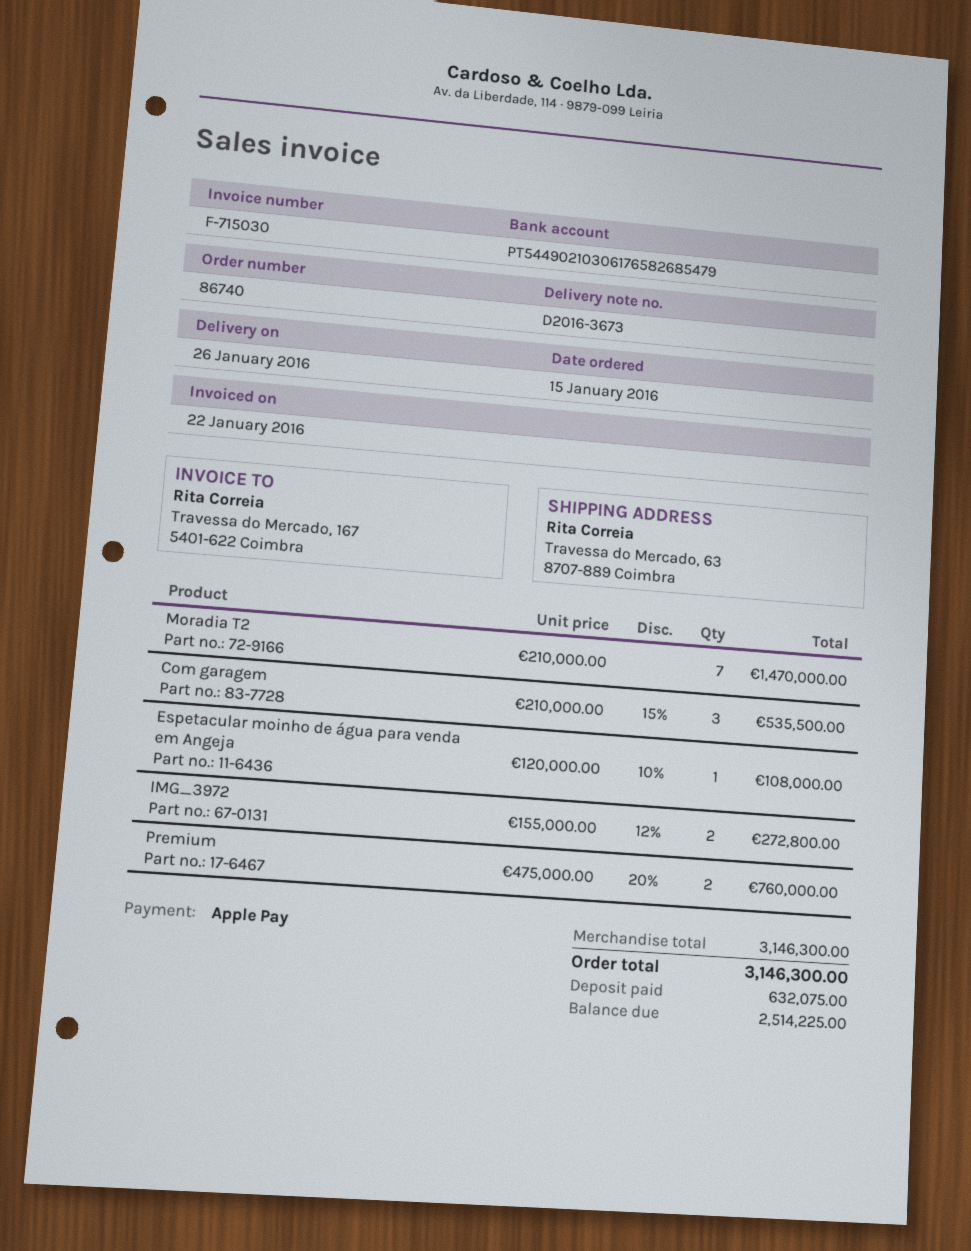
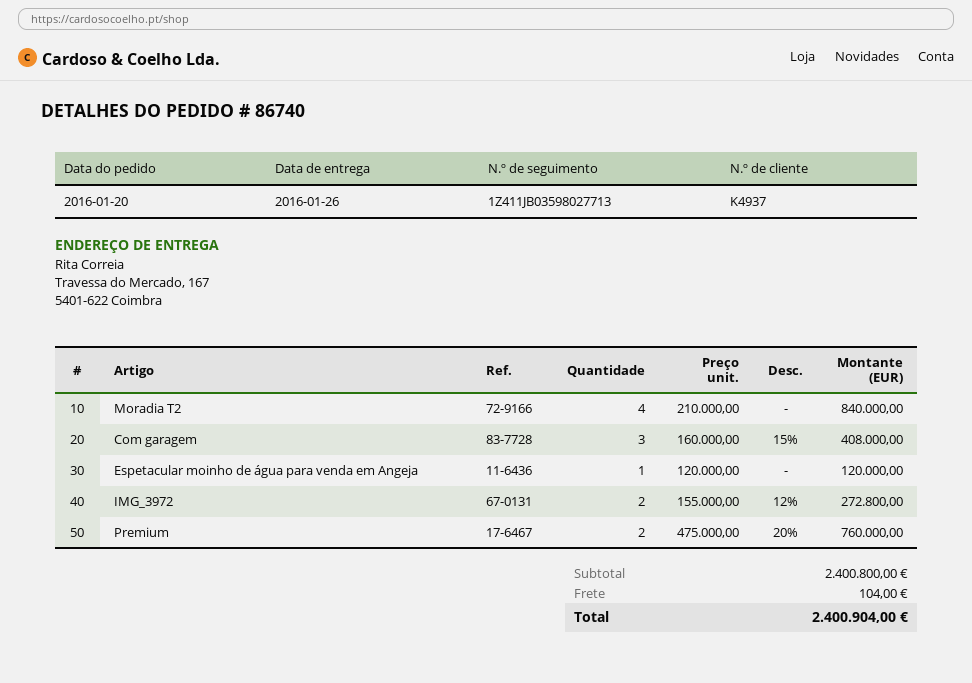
order date: 2016-01-15 -> 2016-01-20
ship to: Travessa do Mercado, 63, 8707-889 Coimbra -> Travessa do Mercado, 167, 5401-622 Coimbra
Moradia T2: 7 x 210000.00 = 1470000.00 -> 4 x 210000.00 = 840000.00
Com garagem: 3 x 210000.00 - 15% = 535500.00 -> 3 x 160000.00 - 15% = 408000.00
Espetacular moinho de água para venda em Angeja: 1 x 120000.00 - 10% = 108000.00 -> 1 x 120000.00 = 120000.00
subtotal: 3146300.00 -> 2400800.00
shipping: none -> 104.00
total: 3146300.00 -> 2400904.00

